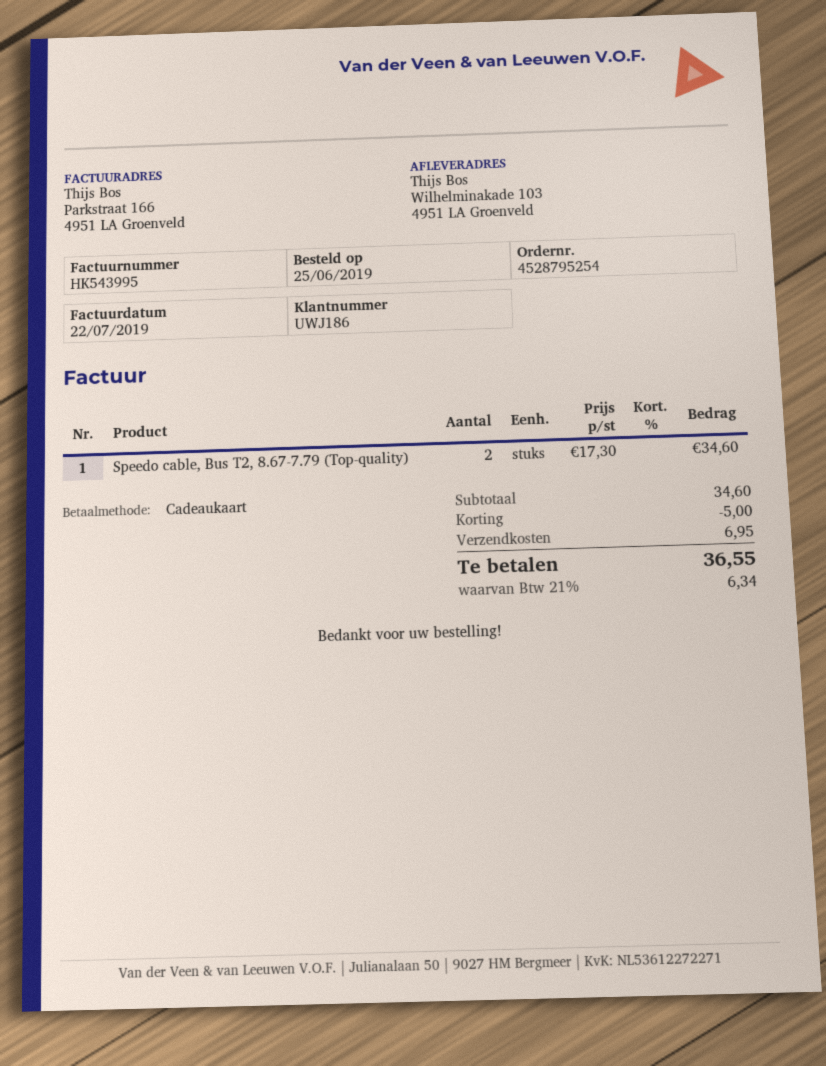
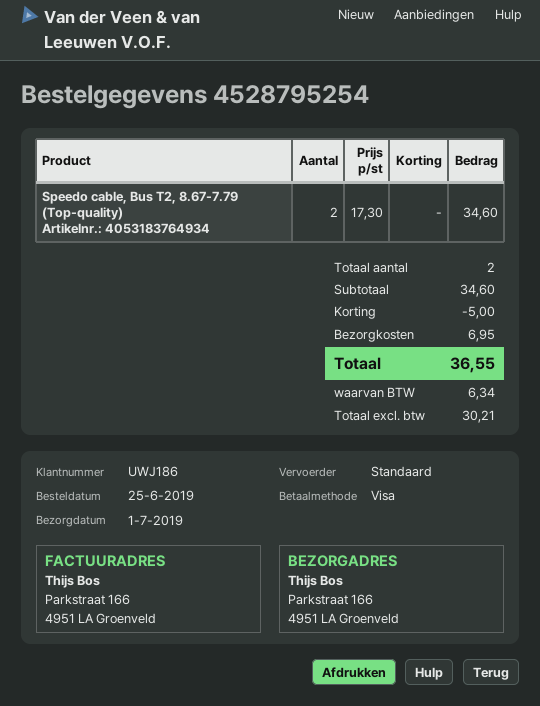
payment method: gift card -> Visa
ship to: Wilhelminakade 103, 4951 LA Groenveld -> Parkstraat 166, 4951 LA Groenveld

